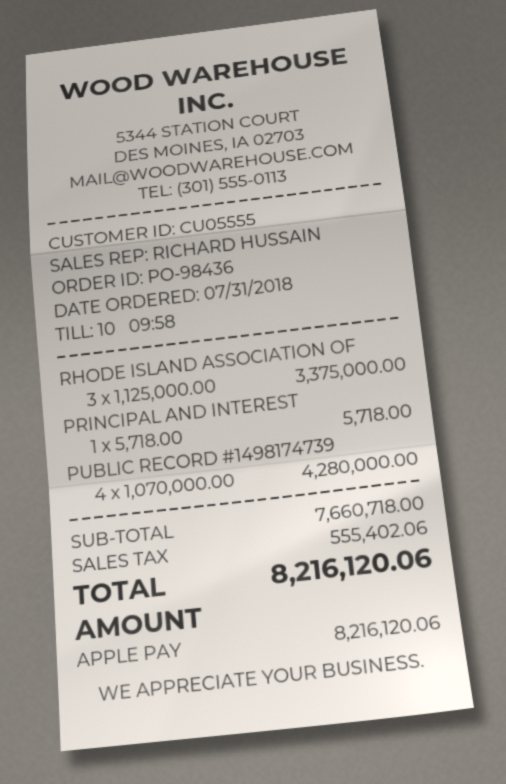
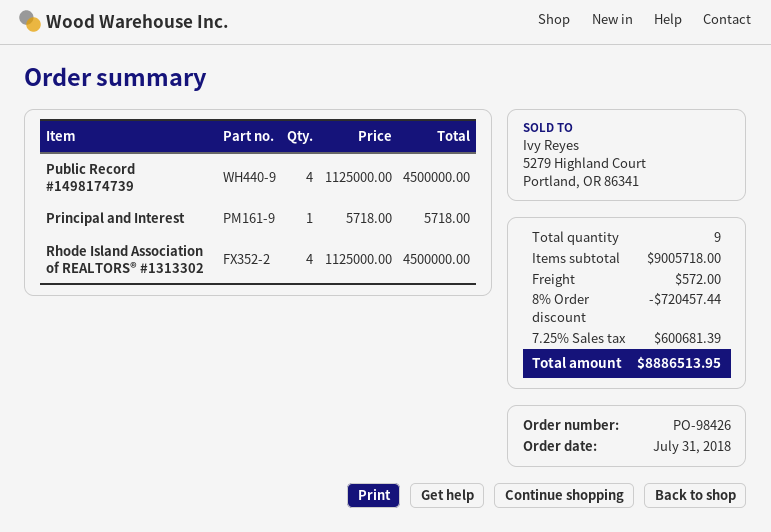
order number: PO-98436 -> PO-98426
RHODE ISLAND ASSOCIATION OF: 3 x 1125000.00 = 3375000.00 -> 4 x 1125000.00 = 4500000.00
PUBLIC RECORD #1498174739: 4 x 1070000.00 = 4280000.00 -> 4 x 1125000.00 = 4500000.00
subtotal: 7660718.00 -> 9005718.00
discount: none -> 8% = 720457.44
shipping: none -> 572.00
tax: 555402.06 -> 600681.39
total: 8216120.06 -> 8886513.95

